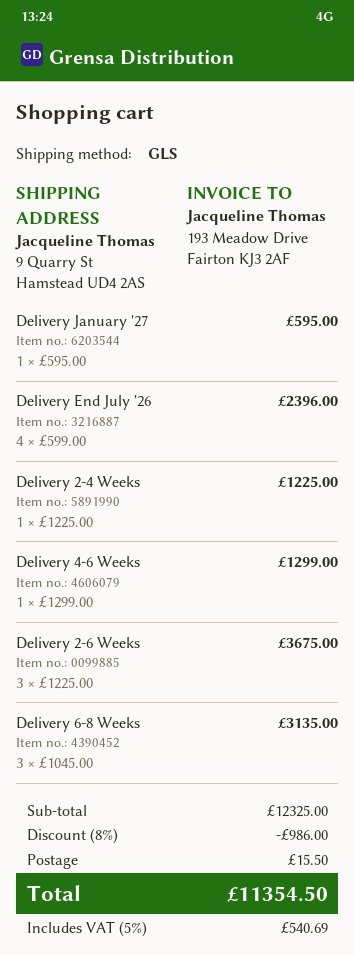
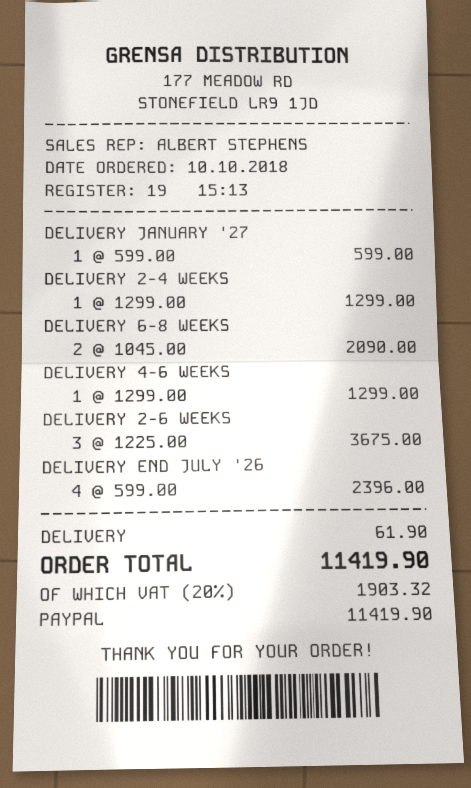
Delivery January '27: 1 x 595.00 = 595.00 -> 1 x 599.00 = 599.00
Delivery 2-4 Weeks: 1 x 1225.00 = 1225.00 -> 1 x 1299.00 = 1299.00
Delivery 6-8 Weeks: 3 x 1045.00 = 3135.00 -> 2 x 1045.00 = 2090.00
discount: 8% = 986.00 -> none
shipping: 15.50 -> 61.90
tax: 5% = 540.69 -> 20% = 1903.32
total: 11354.50 -> 11419.90

